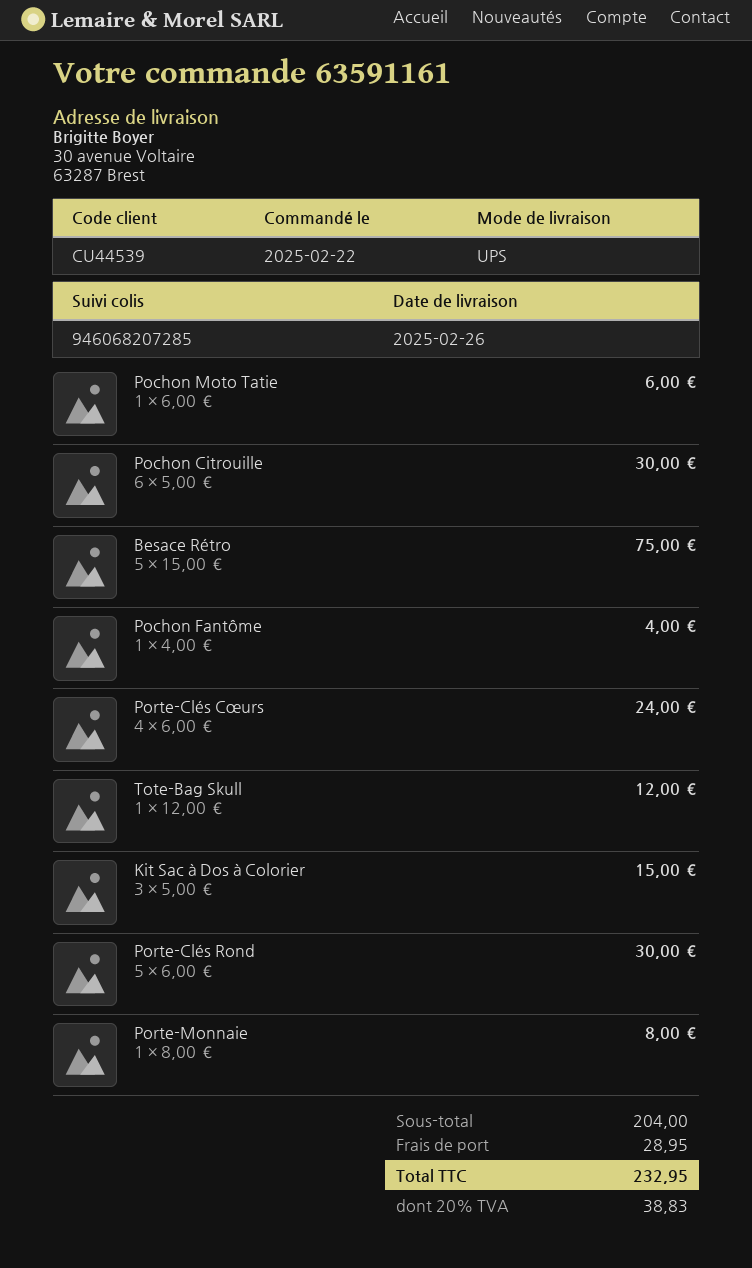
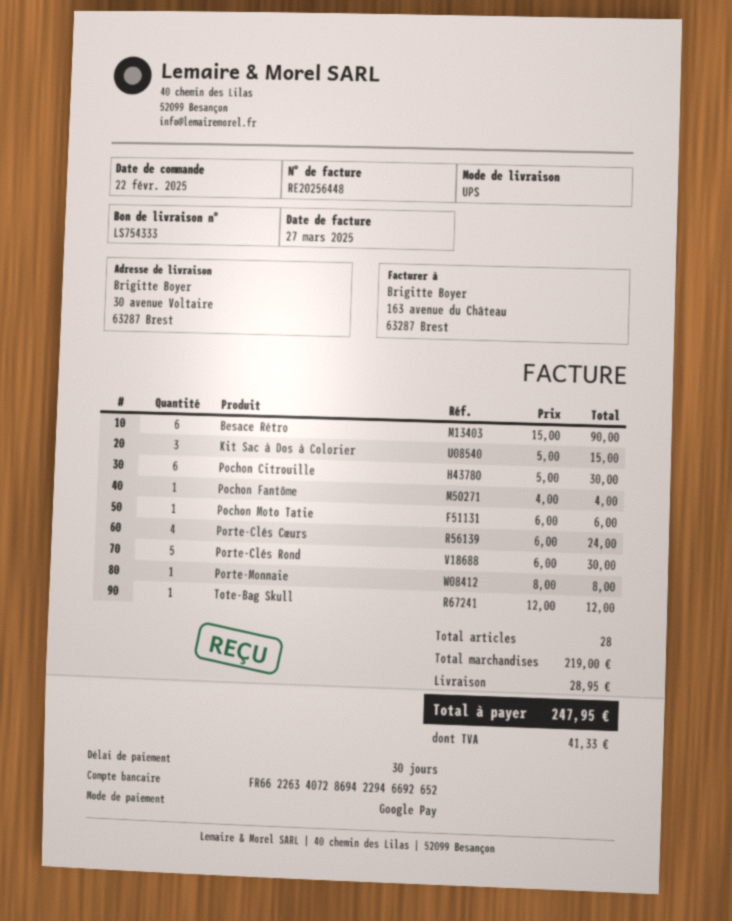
Besace Rétro: 5 x 15.00 = 75.00 -> 6 x 15.00 = 90.00
subtotal: 204.00 -> 219.00
tax: 38.83 -> 41.33
total: 232.95 -> 247.95

